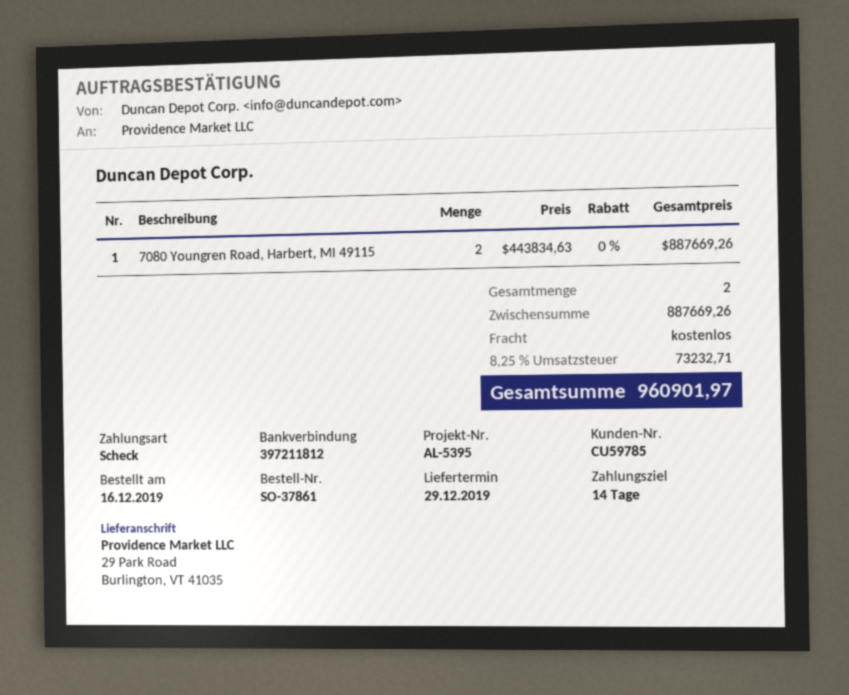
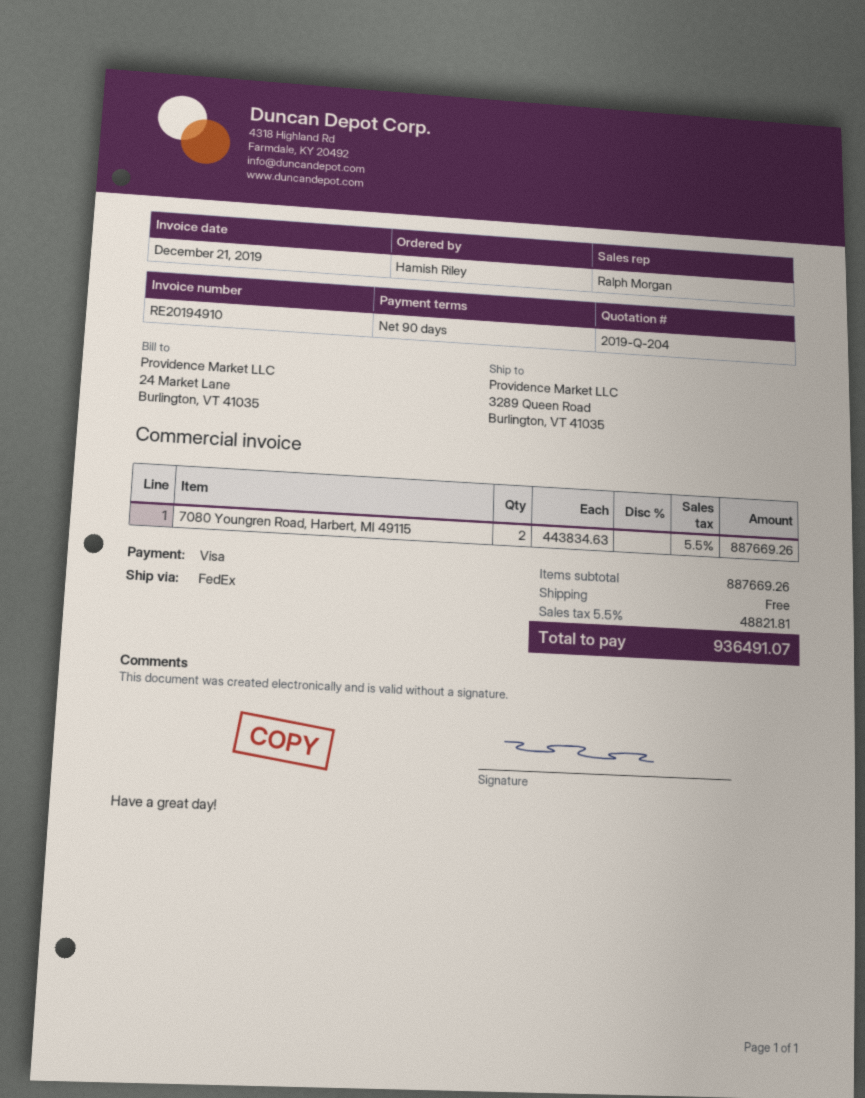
payment terms: 14 days -> 90 days
payment method: cheque -> Visa
ship to: 29 Park Road, Burlington, VT 41035 -> 3289 Queen Road, Burlington, VT 41035
tax: 8.25% = 73232.71 -> 5.5% = 48821.81
total: 960901.97 -> 936491.07

